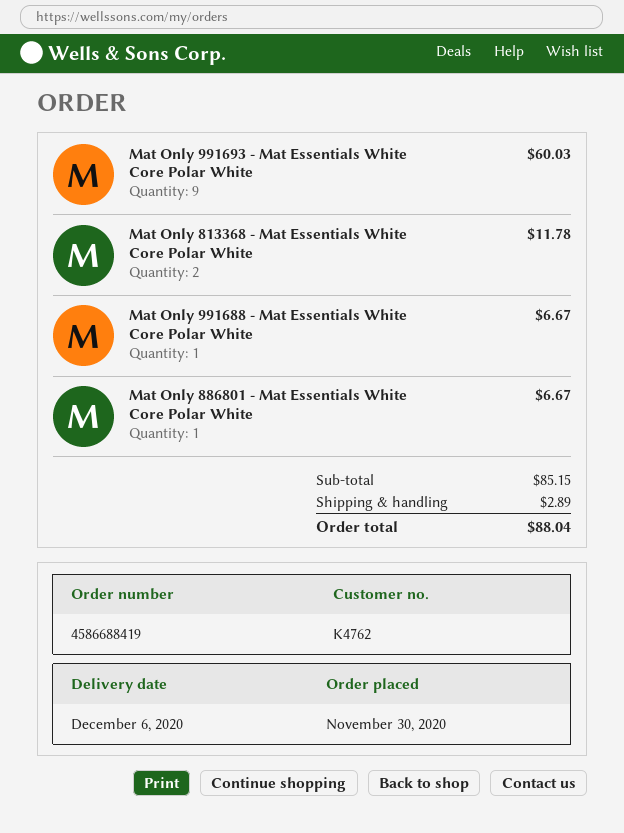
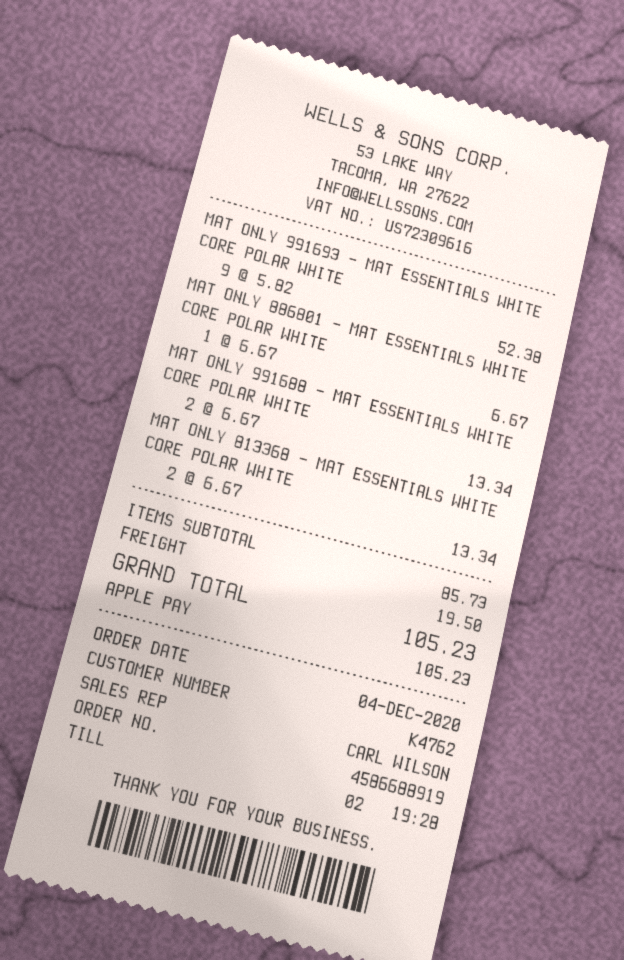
order number: 4586688419 -> 4586688919
order date: 2020-11-30 -> 2020-12-04
Mat Only 991693 - Mat Essentials White Core Polar White: 9 for 60.03 -> 9 for 52.38
Mat Only 813368 - Mat Essentials White Core Polar White: 2 for 11.78 -> 2 for 13.34
Mat Only 991688 - Mat Essentials White Core Polar White: 1 for 6.67 -> 2 for 13.34
subtotal: 85.15 -> 85.73
shipping: 2.89 -> 19.50
total: 88.04 -> 105.23

